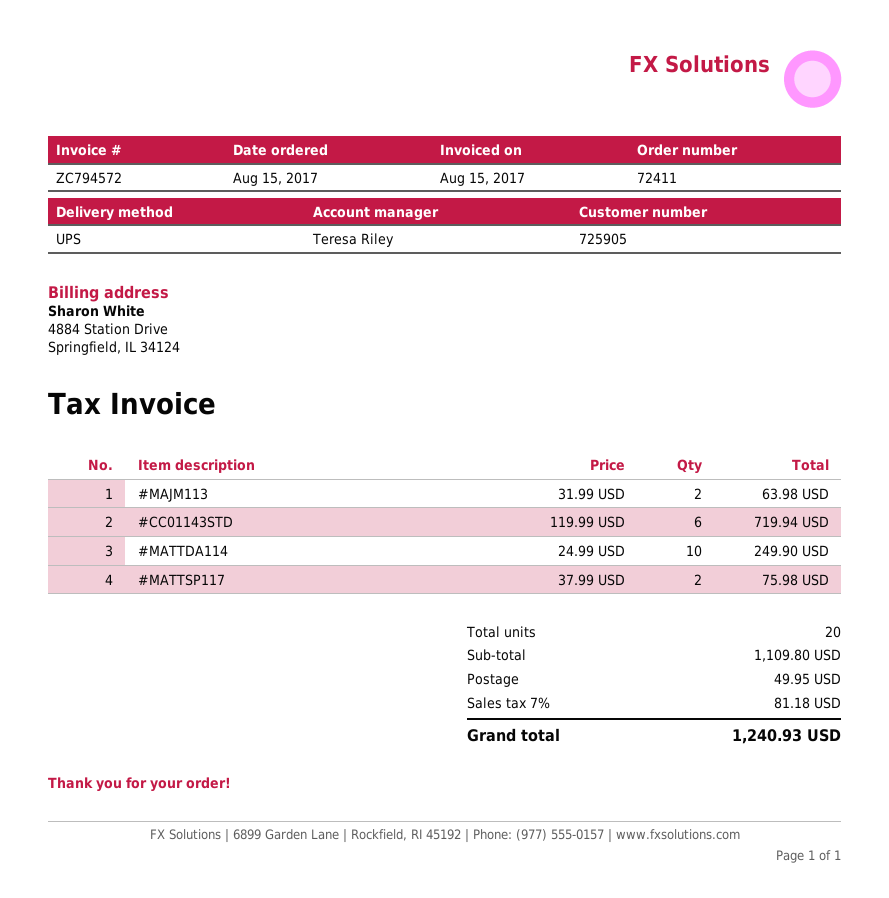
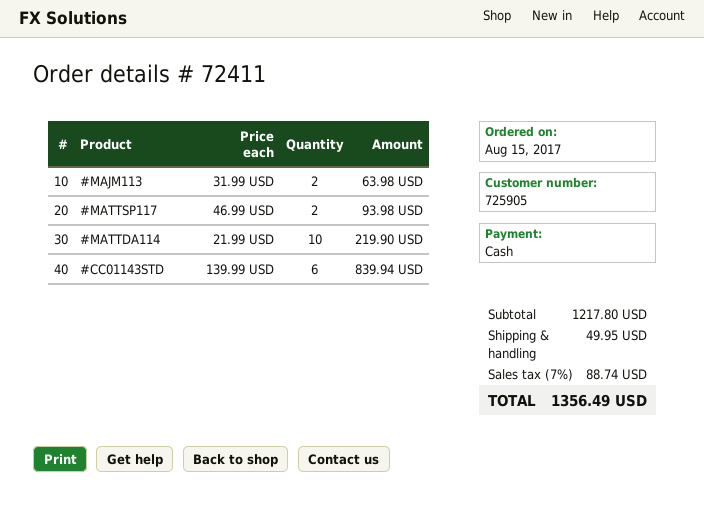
#CC01143STD: 6 x 119.99 = 719.94 -> 6 x 139.99 = 839.94
#MATTDA114: 10 x 24.99 = 249.90 -> 10 x 21.99 = 219.90
#MATTSP117: 2 x 37.99 = 75.98 -> 2 x 46.99 = 93.98
subtotal: 1109.80 -> 1217.80
tax: 7% = 81.18 -> 7% = 88.74
total: 1240.93 -> 1356.49

